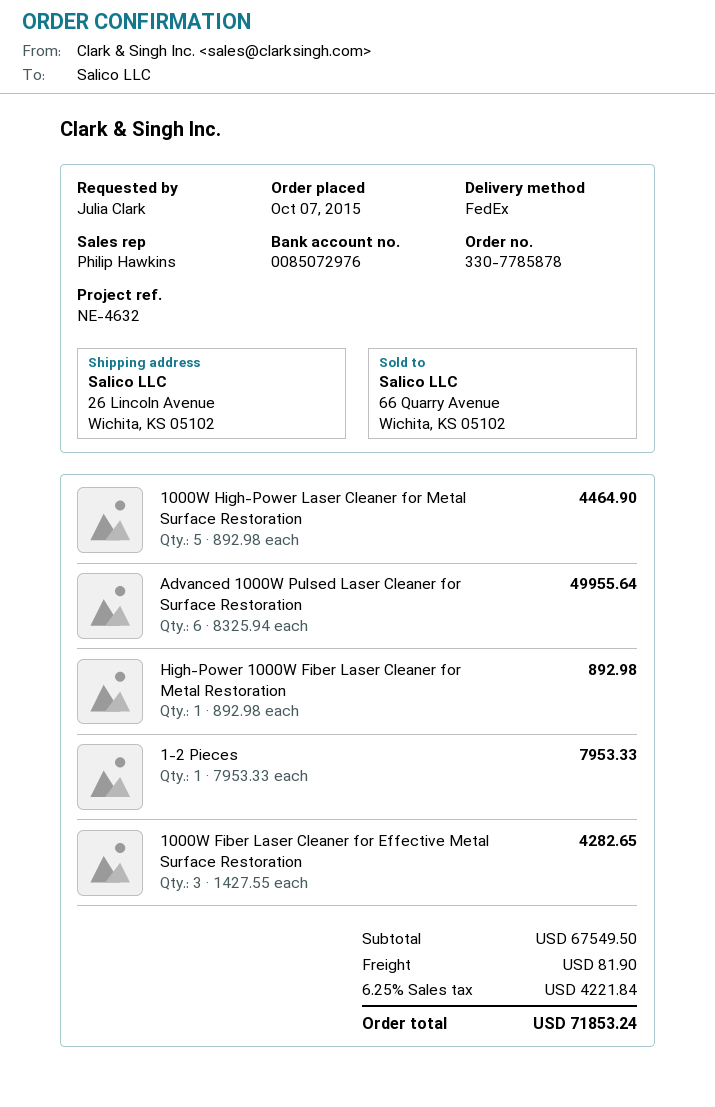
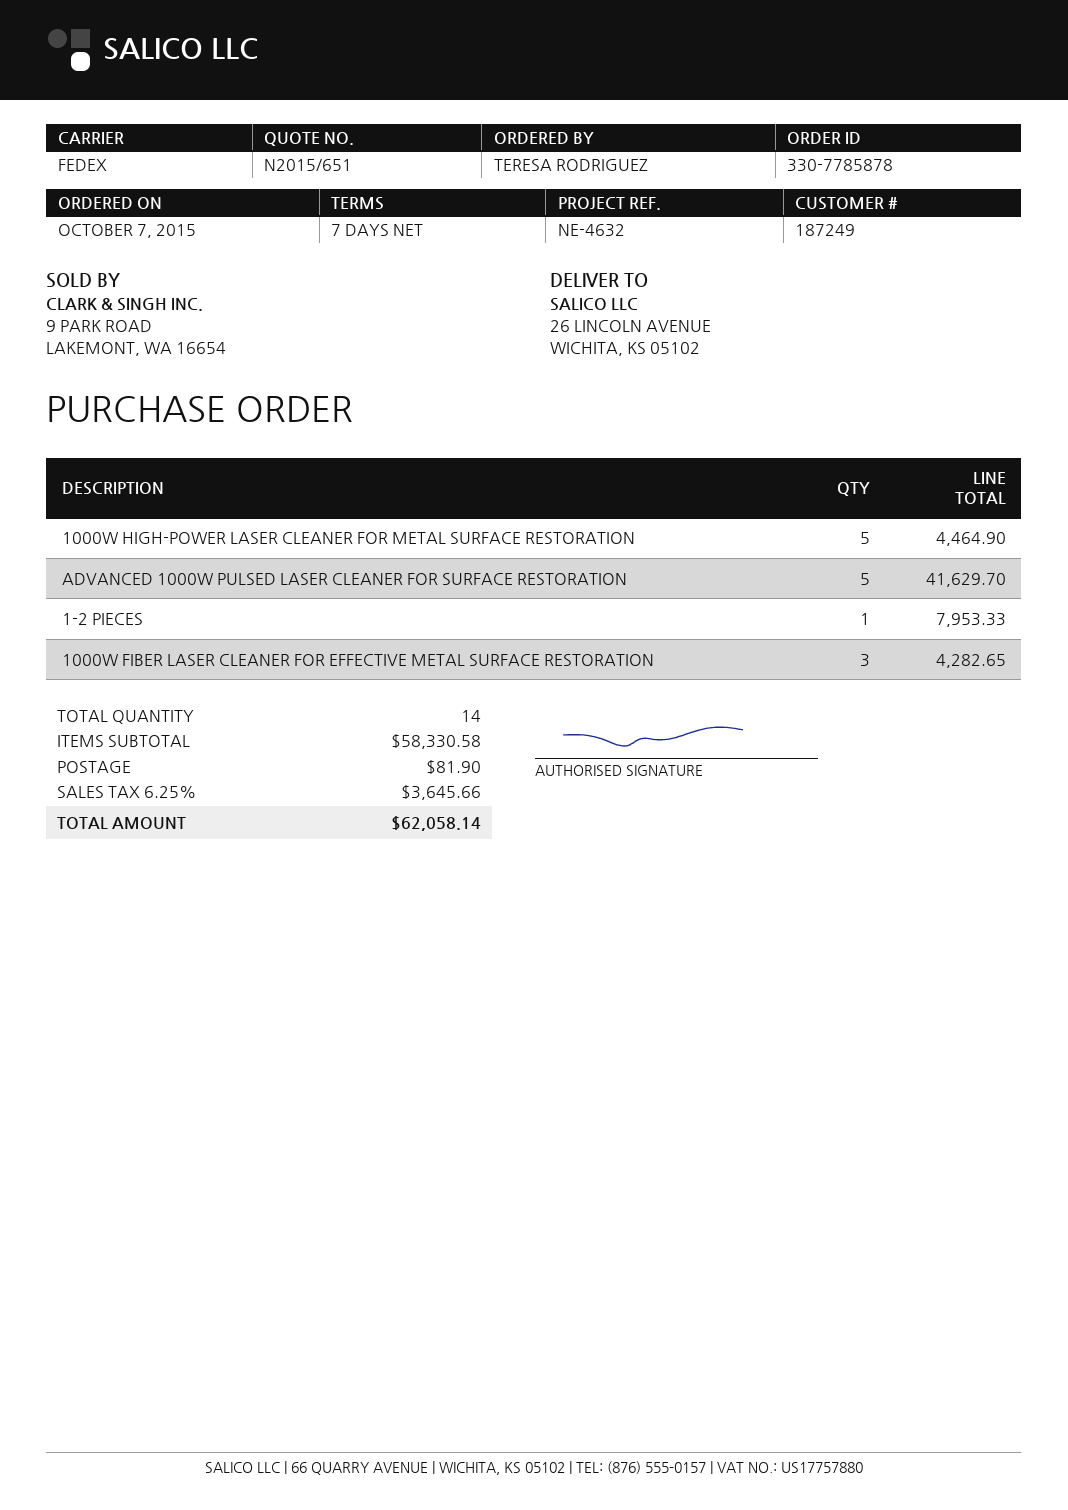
ordered by: Julia Clark -> TERESA RODRIGUEZ
Advanced 1000W Pulsed Laser Cleaner for Surface Restoration: 6 for 49955.64 -> 5 for 41629.70
High-Power 1000W Fiber Laser Cleaner for Metal Restoration: 1 for 892.98 -> none
subtotal: 67549.50 -> 58330.58
tax: 6.25% = 4221.84 -> 6.25% = 3645.66
total: 71853.24 -> 62058.14

